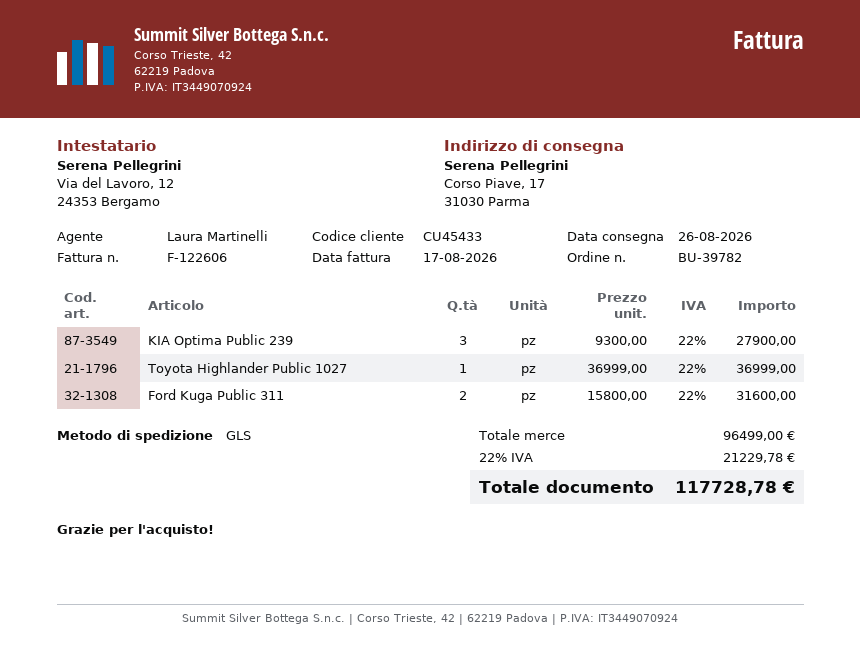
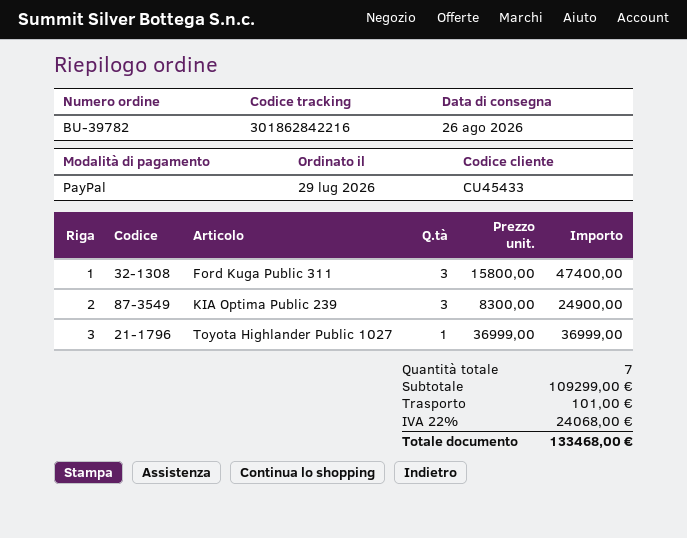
KIA Optima Public 239: 3 x 9300.00 = 27900.00 -> 3 x 8300.00 = 24900.00
Ford Kuga Public 311: 2 x 15800.00 = 31600.00 -> 3 x 15800.00 = 47400.00
subtotal: 96499.00 -> 109299.00
shipping: none -> 101.00
tax: 22% = 21229.78 -> 22% = 24068.00
total: 117728.78 -> 133468.00

